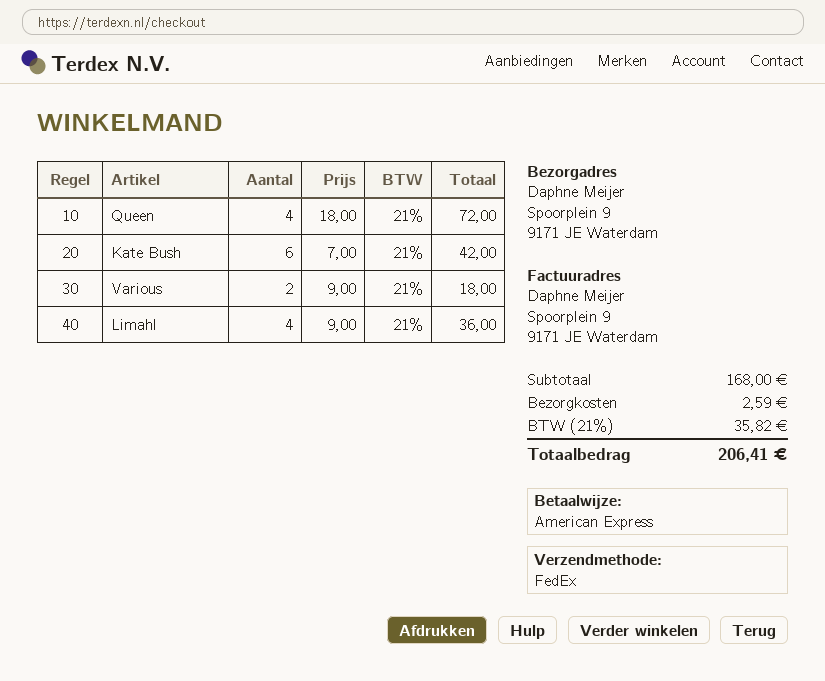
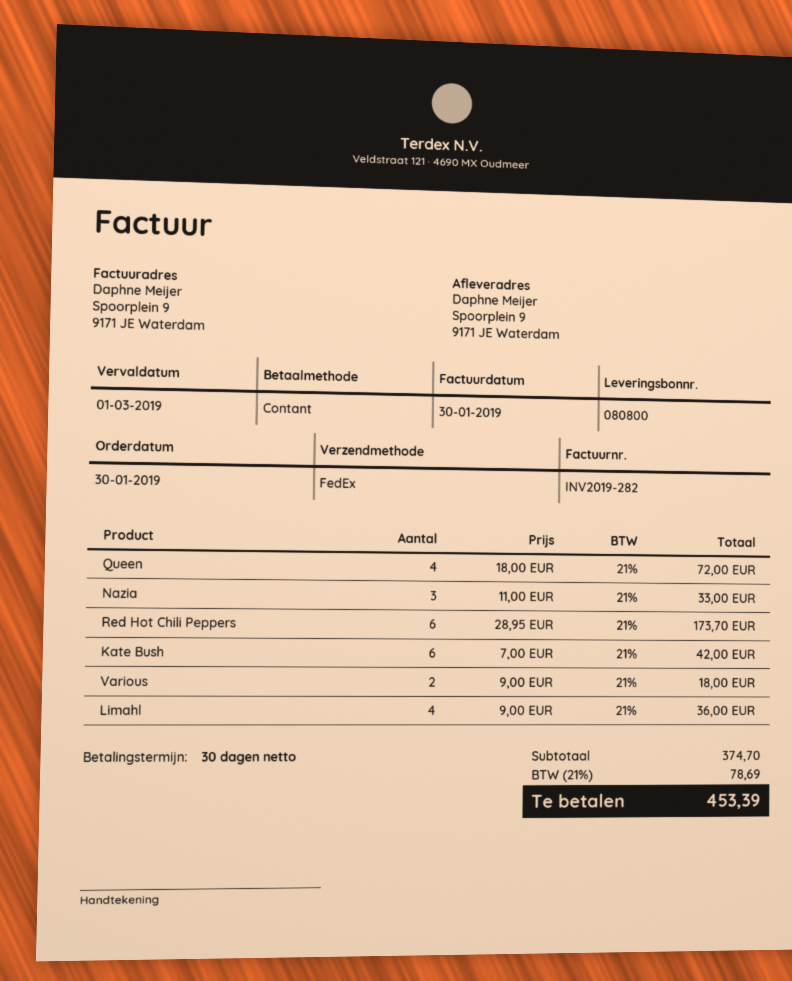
payment method: American Express -> cash
Nazia: none -> 3 x 11.00 = 33.00
Red Hot Chili Peppers: none -> 6 x 28.95 = 173.70
subtotal: 168.00 -> 374.70
shipping: 2.59 -> none
tax: 21% = 35.82 -> 21% = 78.69
total: 206.41 -> 453.39

